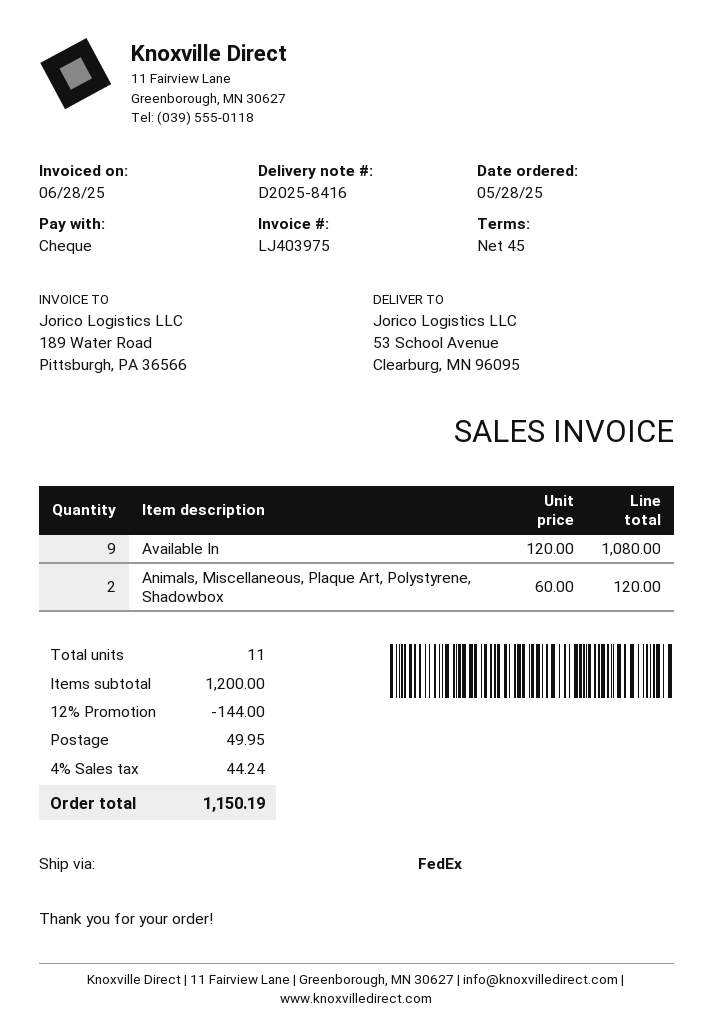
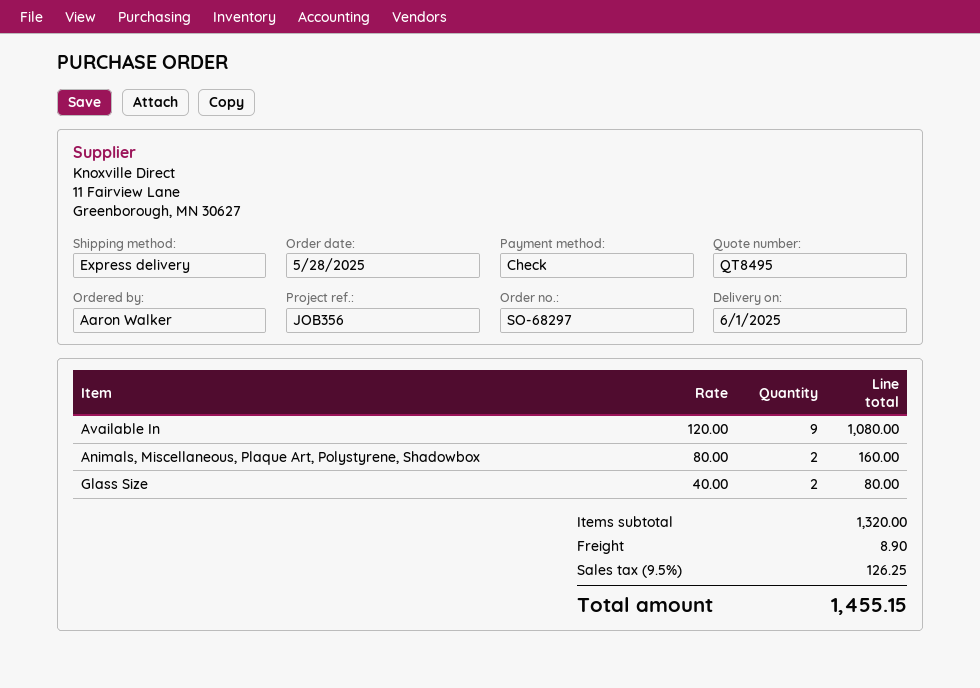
shipping method: FedEx -> express
Animals, Miscellaneous, Plaque Art, Polystyrene, Shadowbox: 2 x 60.00 = 120.00 -> 2 x 80.00 = 160.00
Glass Size: none -> 2 x 40.00 = 80.00
subtotal: 1200.00 -> 1320.00
discount: 12% = 144.00 -> none
shipping: 49.95 -> 8.90
tax: 4% = 44.24 -> 9.5% = 126.25
total: 1150.19 -> 1455.15

